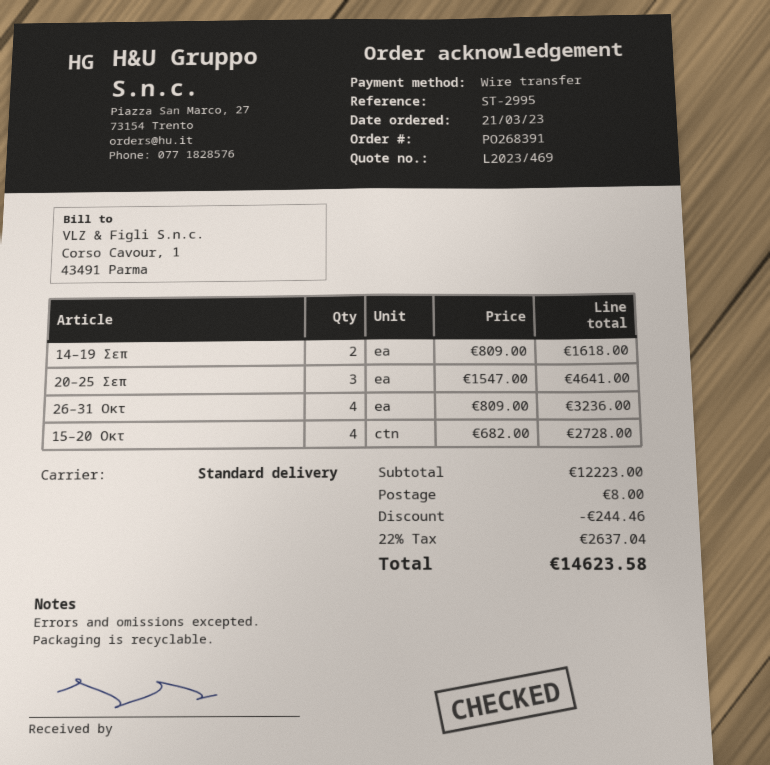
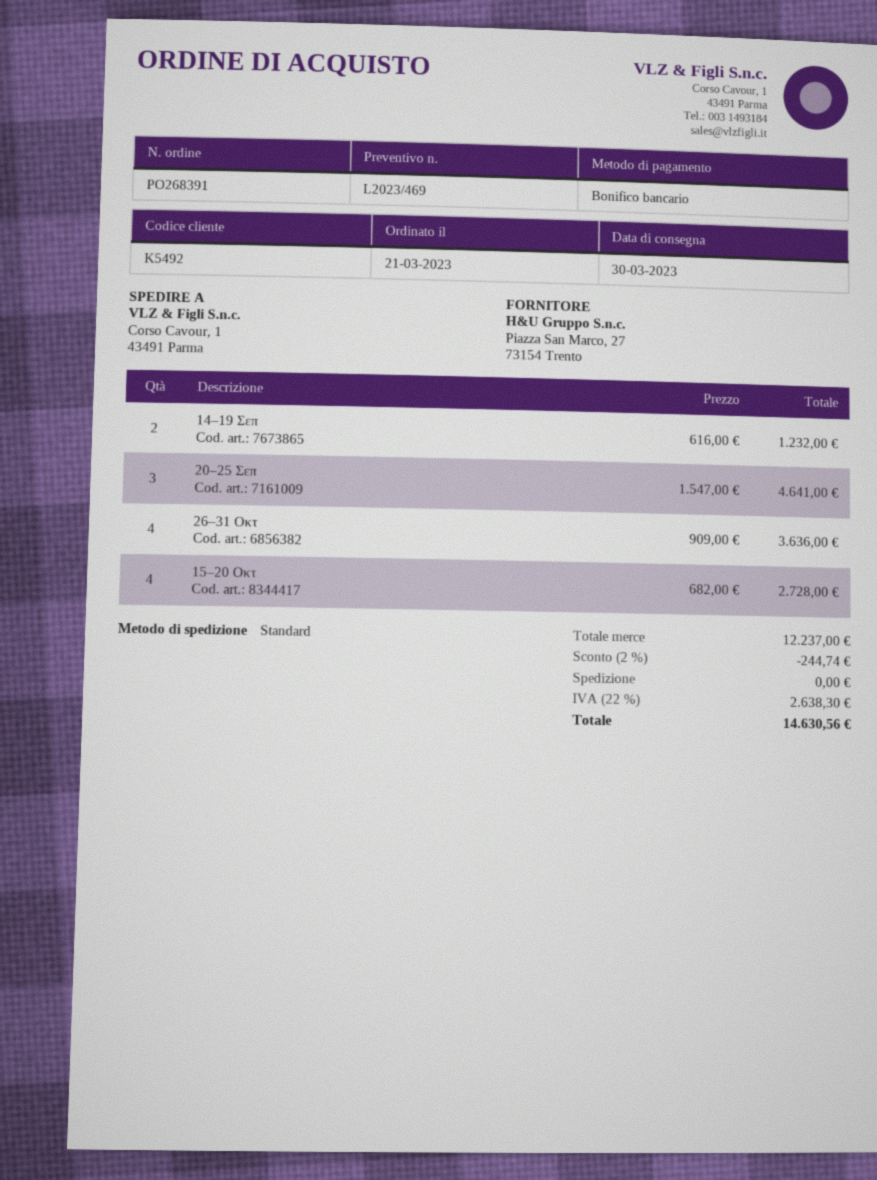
14–19 Σεπ: 2 x 809.00 = 1618.00 -> 2 x 616.00 = 1232.00
26–31 Οκτ: 4 x 809.00 = 3236.00 -> 4 x 909.00 = 3636.00
subtotal: 12223.00 -> 12237.00
discount: 244.46 -> 244.74
shipping: 8.00 -> 0.00
tax: 22% = 2637.04 -> 22% = 2638.30
total: 14623.58 -> 14630.56

